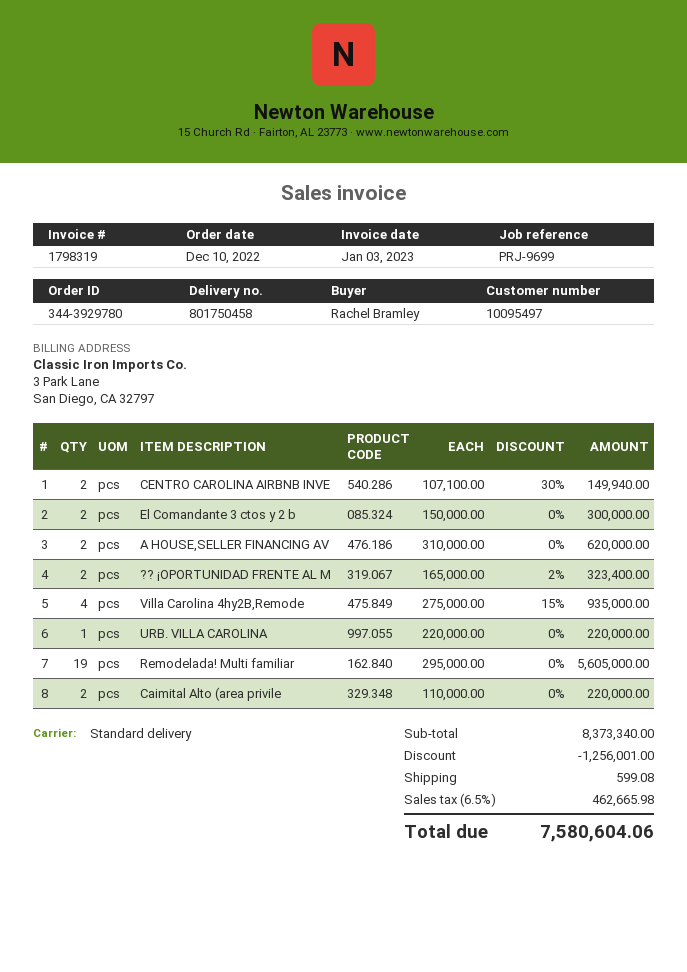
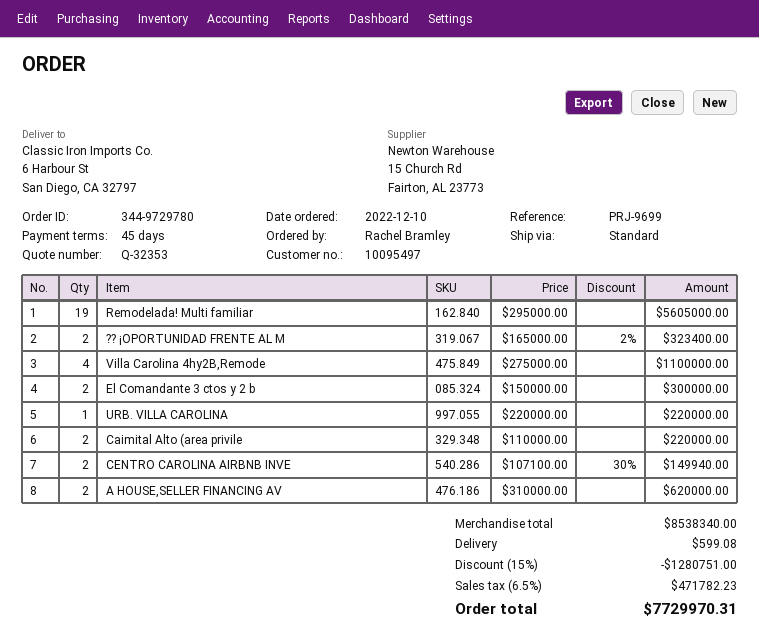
order number: 344-3929780 -> 344-9729780
Villa Carolina 4hy2B,Remode: 4 x 275000.00 - 15% = 935000.00 -> 4 x 275000.00 = 1100000.00
subtotal: 8373340.00 -> 8538340.00
discount: 1256001.00 -> 1280751.00
tax: 6.5% = 462665.98 -> 6.5% = 471782.23
total: 7580604.06 -> 7729970.31

